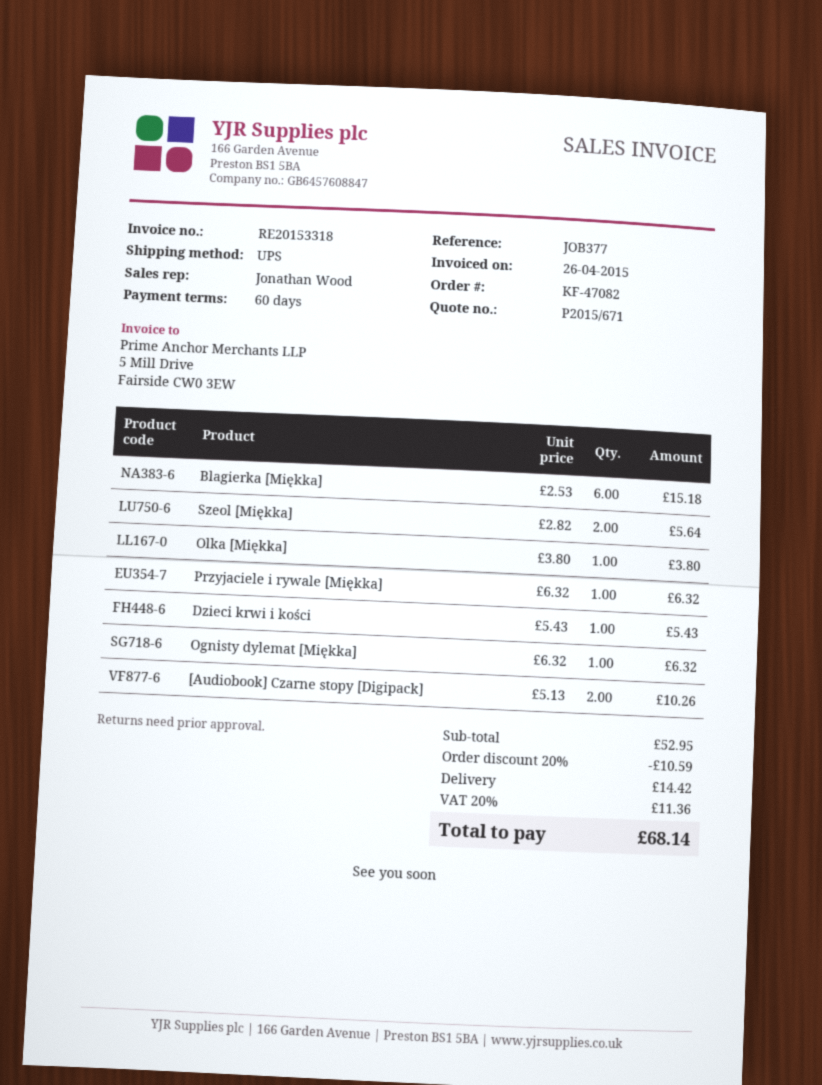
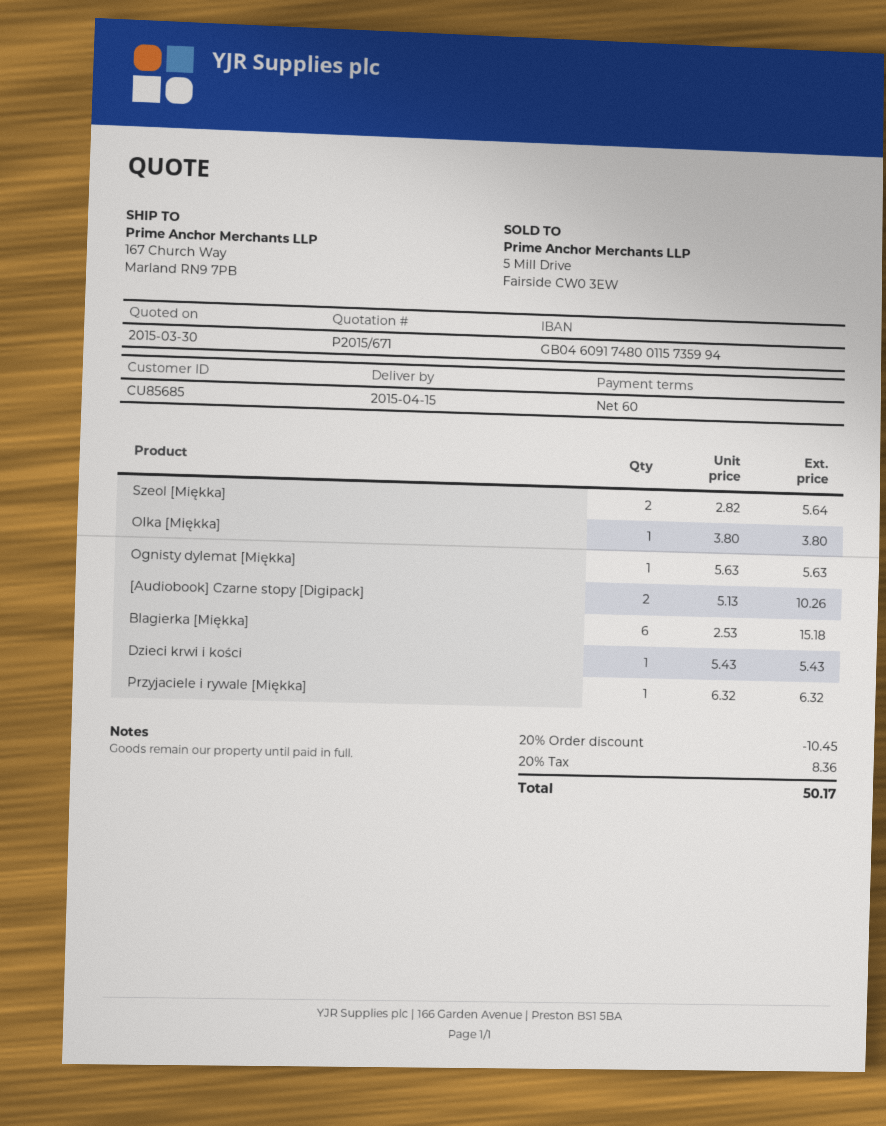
Ognisty dylemat [Miękka]: 1 x 6.32 = 6.32 -> 1 x 5.63 = 5.63
discount: 20% = 10.59 -> 20% = 10.45
shipping: 14.42 -> none
tax: 20% = 11.36 -> 20% = 8.36
total: 68.14 -> 50.17

